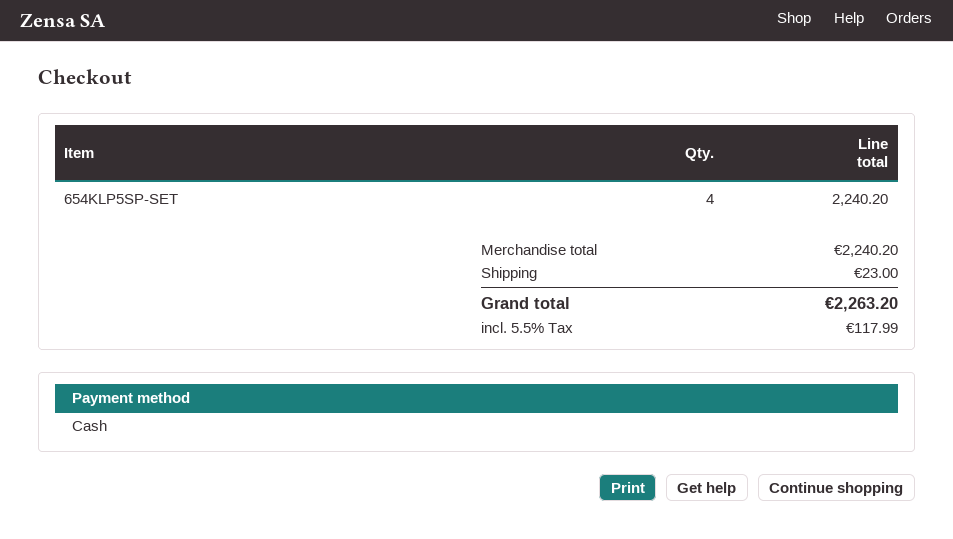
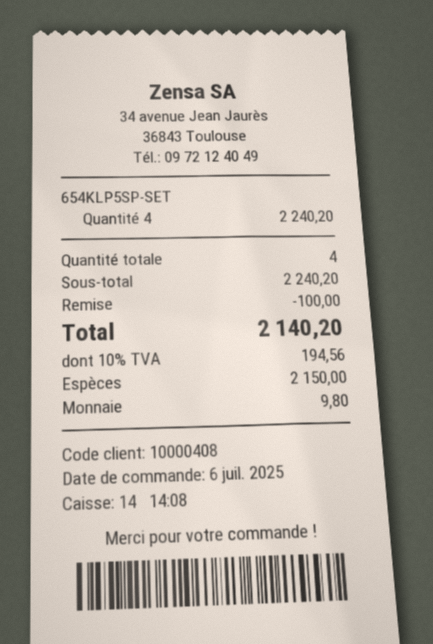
discount: none -> 100.00
shipping: 23.00 -> none
tax: 5.5% = 117.99 -> 10% = 194.56
total: 2263.20 -> 2140.20

